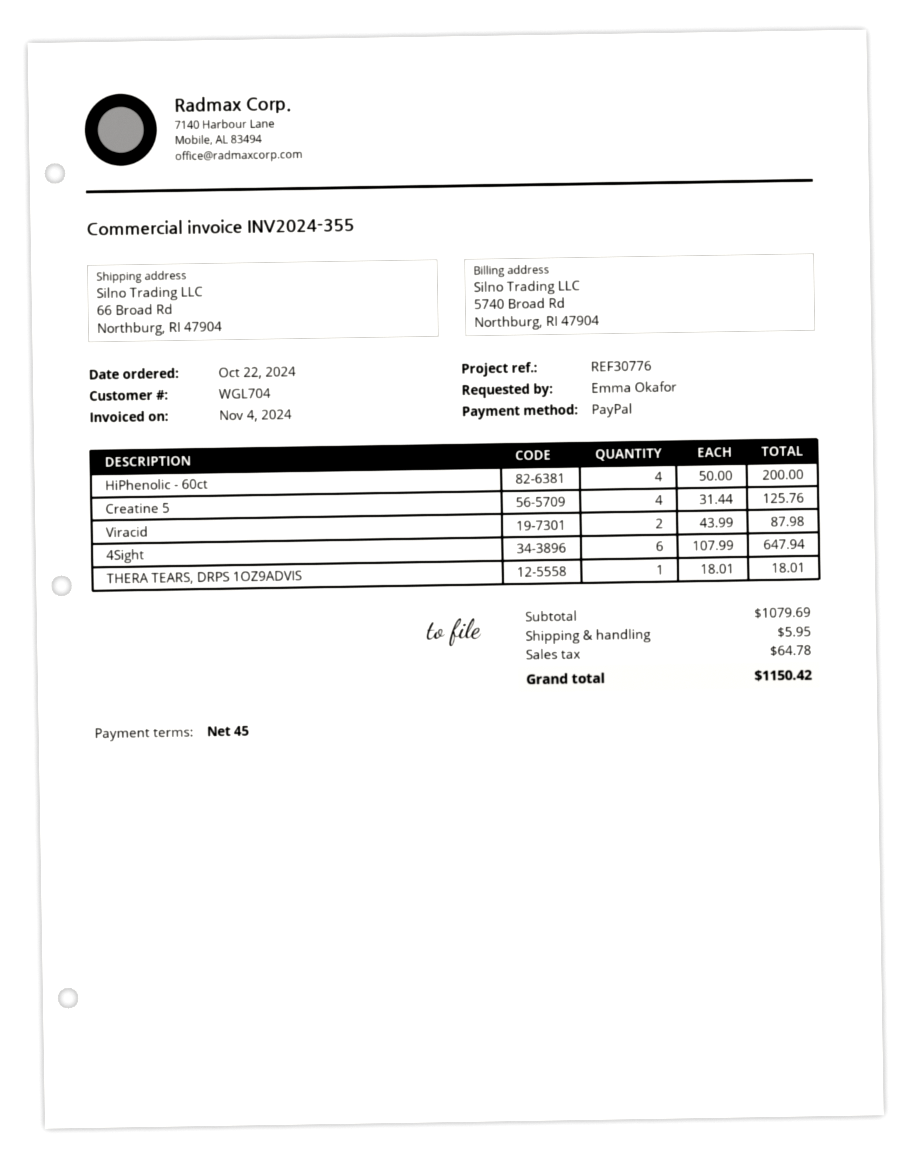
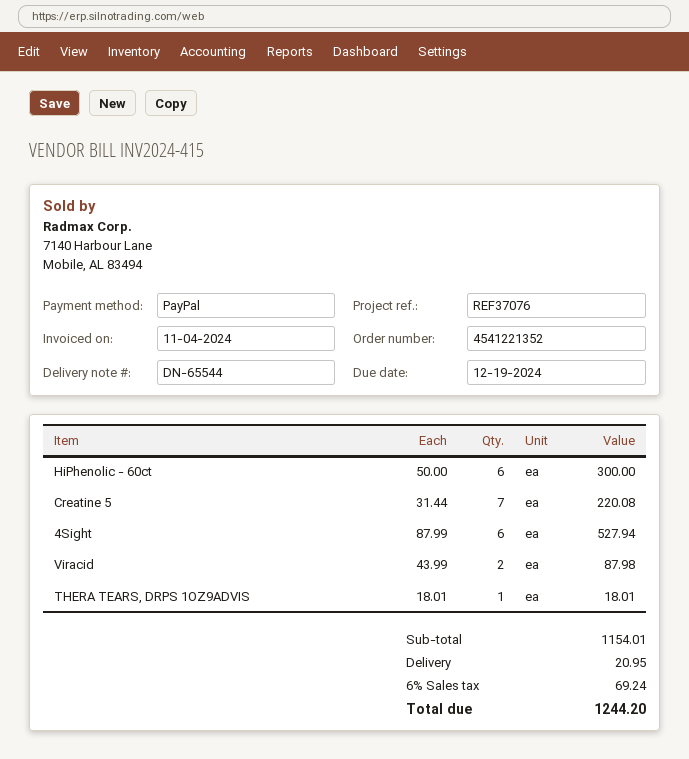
invoice number: INV2024-355 -> INV2024-415
reference: REF30776 -> REF37076
HiPhenolic - 60ct: 4 x 50.00 = 200.00 -> 6 x 50.00 = 300.00
Creatine 5: 4 x 31.44 = 125.76 -> 7 x 31.44 = 220.08
4Sight: 6 x 107.99 = 647.94 -> 6 x 87.99 = 527.94
subtotal: 1079.69 -> 1154.01
shipping: 5.95 -> 20.95
tax: 64.78 -> 69.24
total: 1150.42 -> 1244.20

